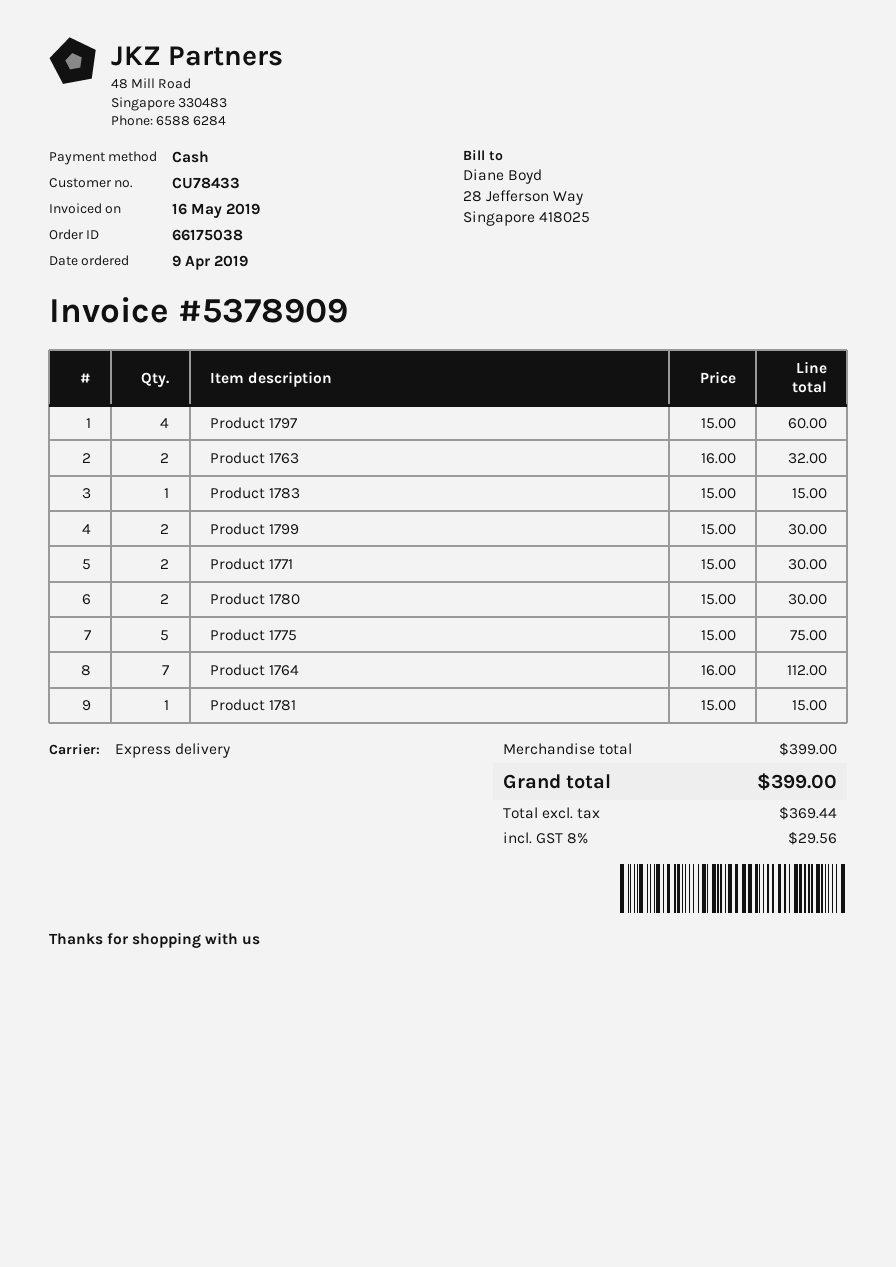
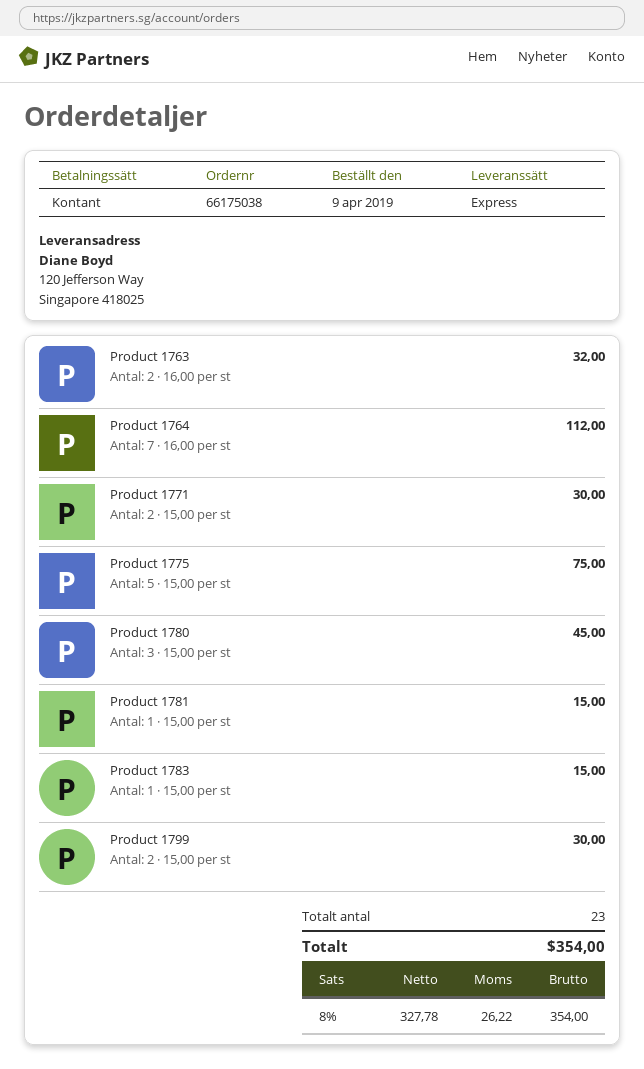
Product 1797: 4 x 15.00 = 60.00 -> none
Product 1780: 2 x 15.00 = 30.00 -> 3 x 15.00 = 45.00
net: 369.44 -> 327.78
tax: 8% = 29.56 -> 8% = 26.22
total: 399.00 -> 354.00

